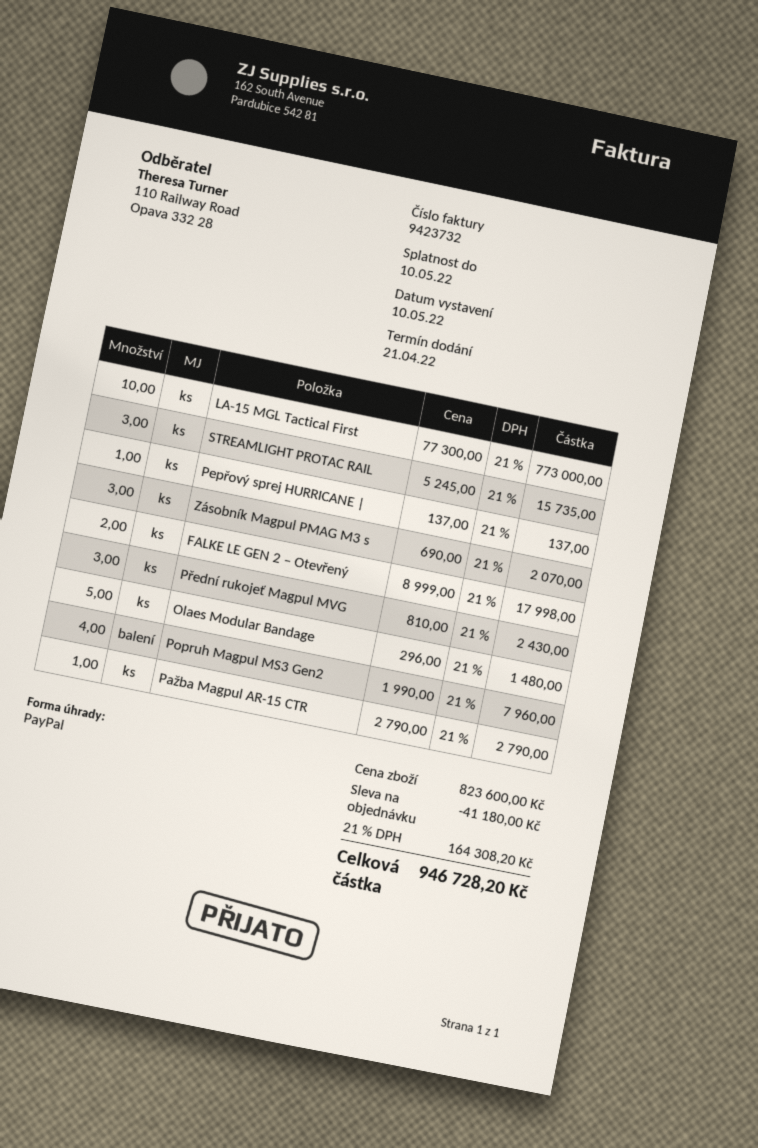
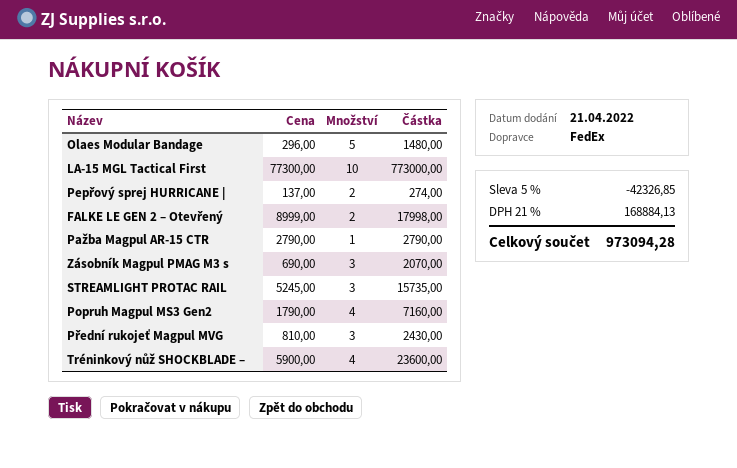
Pepřový sprej HURRICANE |: 1 x 137.00 = 137.00 -> 2 x 137.00 = 274.00
Popruh Magpul MS3 Gen2: 4 x 1990.00 = 7960.00 -> 4 x 1790.00 = 7160.00
Tréninkový nůž SHOCKBLADE –: none -> 4 x 5900.00 = 23600.00
discount: 41180.00 -> 42326.85
tax: 21% = 164308.20 -> 21% = 168884.13
total: 946728.20 -> 973094.28

